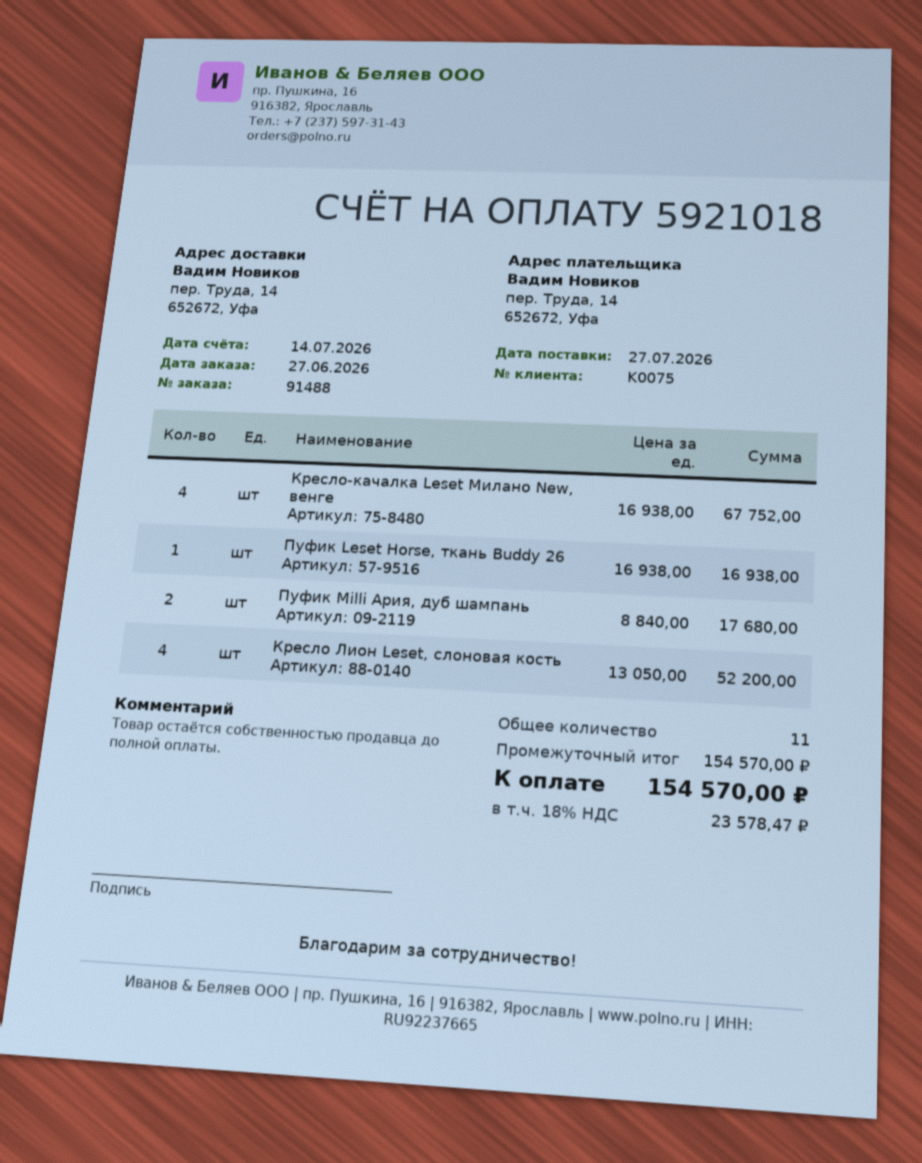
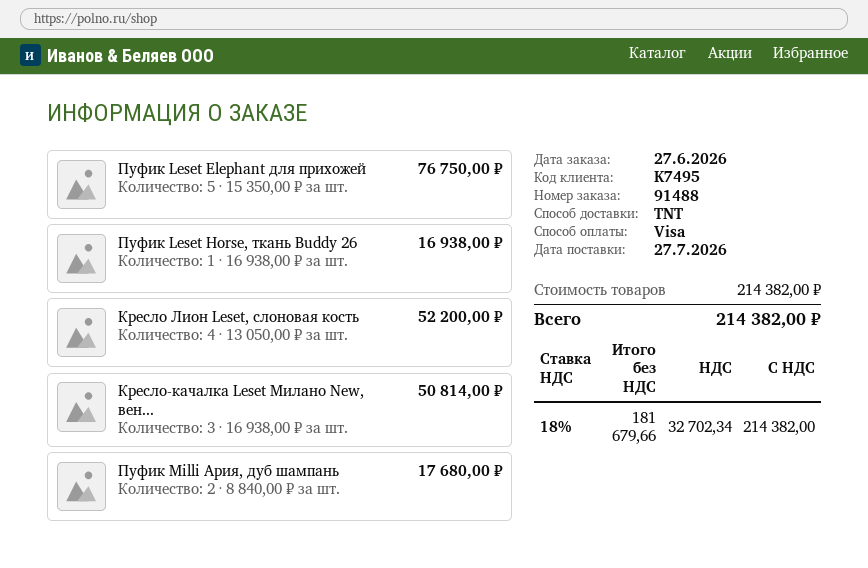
customer number: K0075 -> K7495
Кресло-качалка Leset Милано New, венге: 4 x 16938.00 = 67752.00 -> 3 x 16938.00 = 50814.00
Пуфик Leset Elephant для прихожей: none -> 5 x 15350.00 = 76750.00
subtotal: 154570.00 -> 214382.00
tax: 18% = 23578.47 -> 18% = 32702.34
total: 154570.00 -> 214382.00

